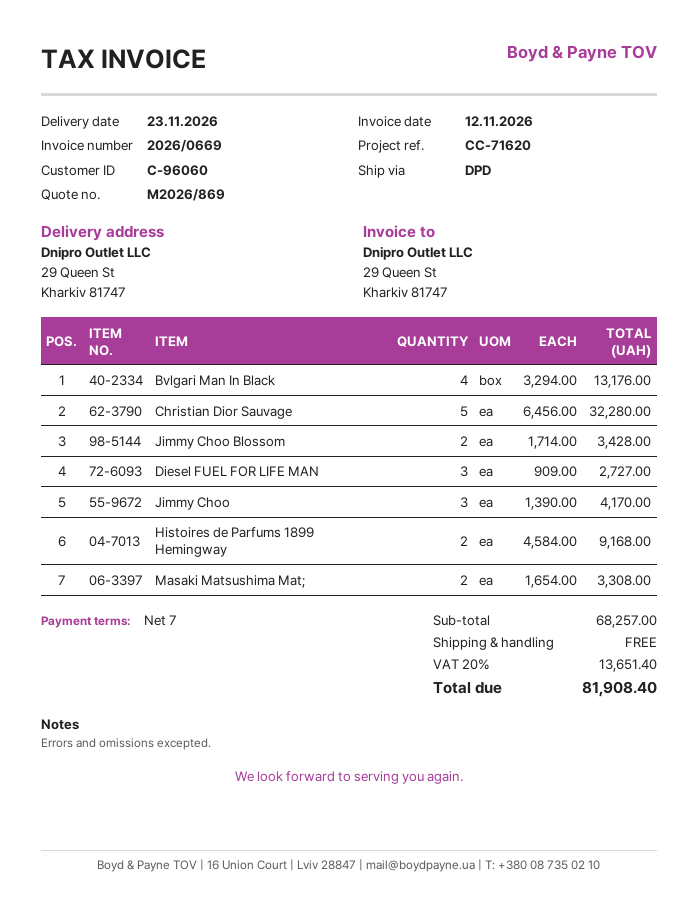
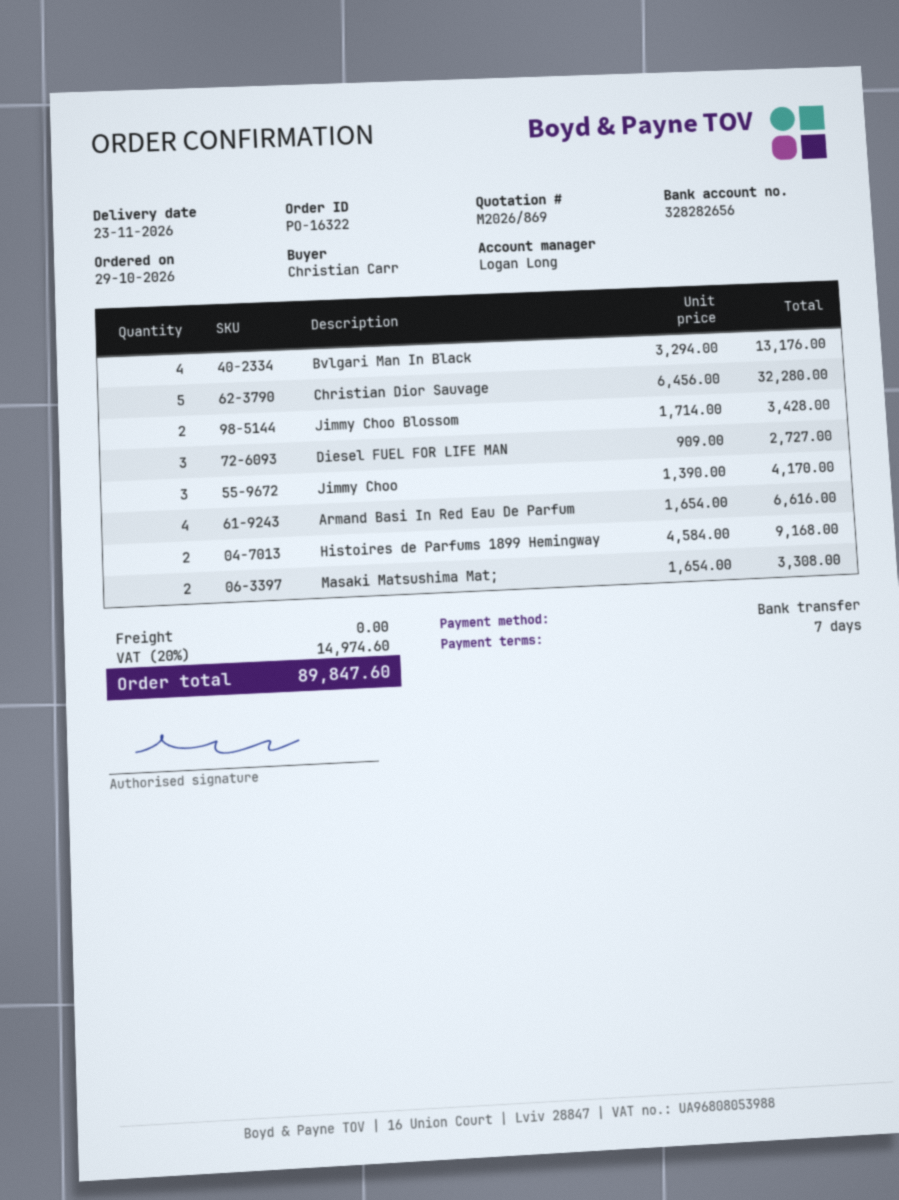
Armand Basi In Red Eau De Parfum: none -> 4 x 1654.00 = 6616.00
tax: 20% = 13651.40 -> 20% = 14974.60
total: 81908.40 -> 89847.60

